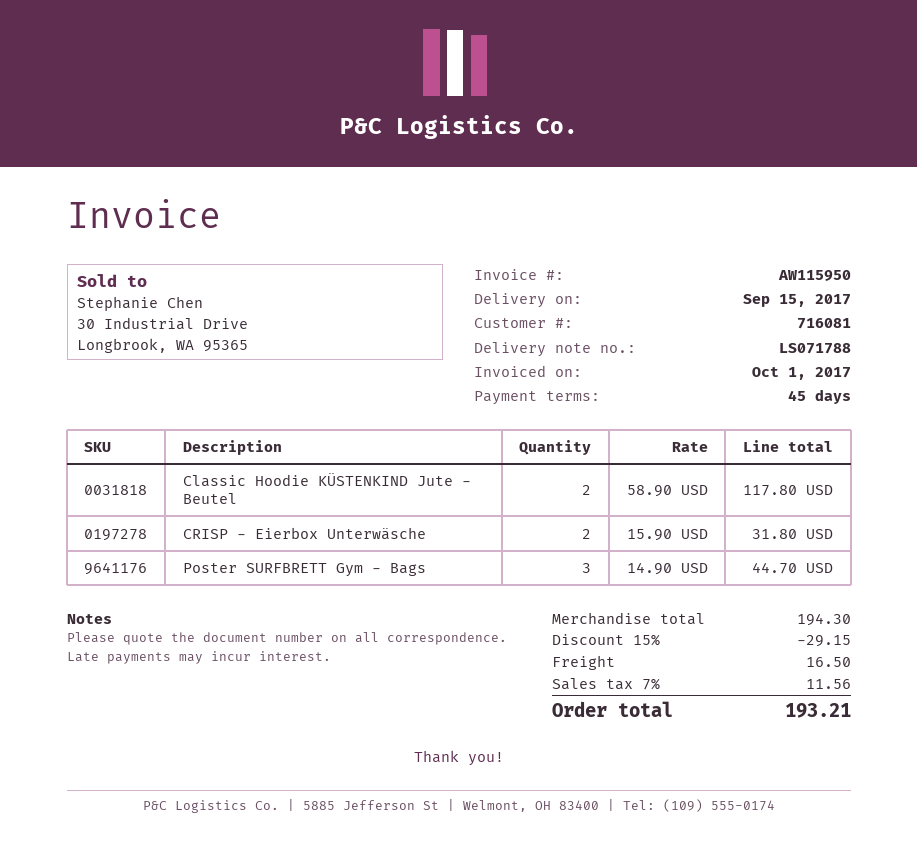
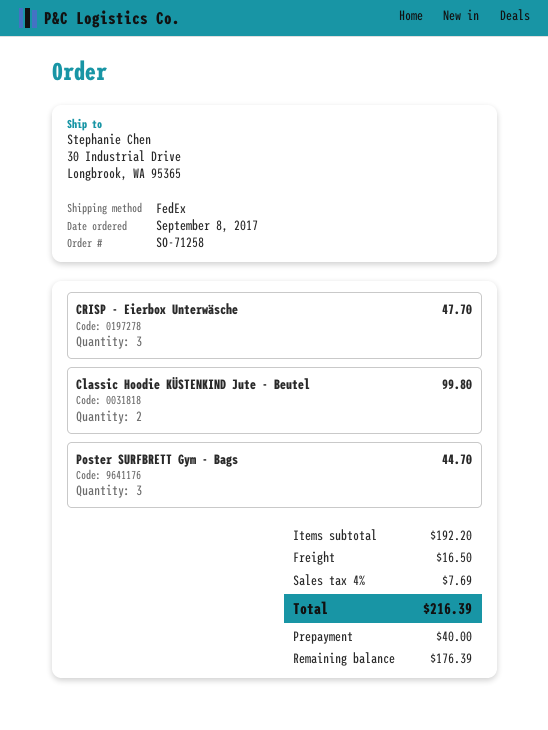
Classic Hoodie KÜSTENKIND Jute - Beutel: 2 for 117.80 -> 2 for 99.80
CRISP - Eierbox Unterwäsche: 2 for 31.80 -> 3 for 47.70
subtotal: 194.30 -> 192.20
discount: 15% = 29.15 -> none
tax: 7% = 11.56 -> 4% = 7.69
total: 193.21 -> 216.39

